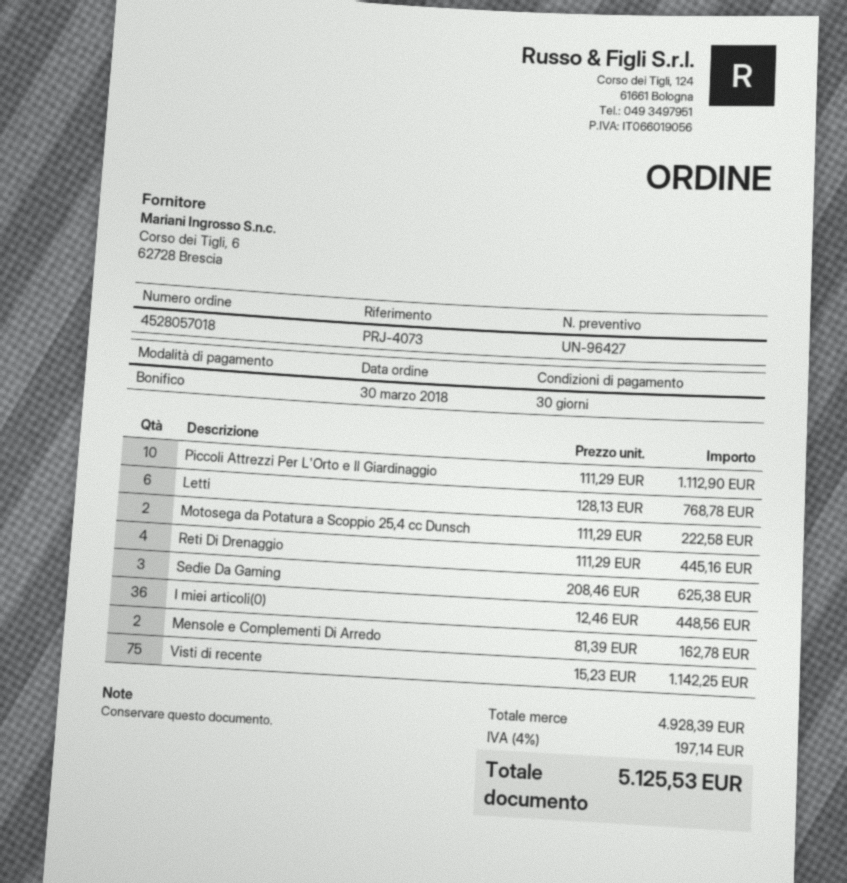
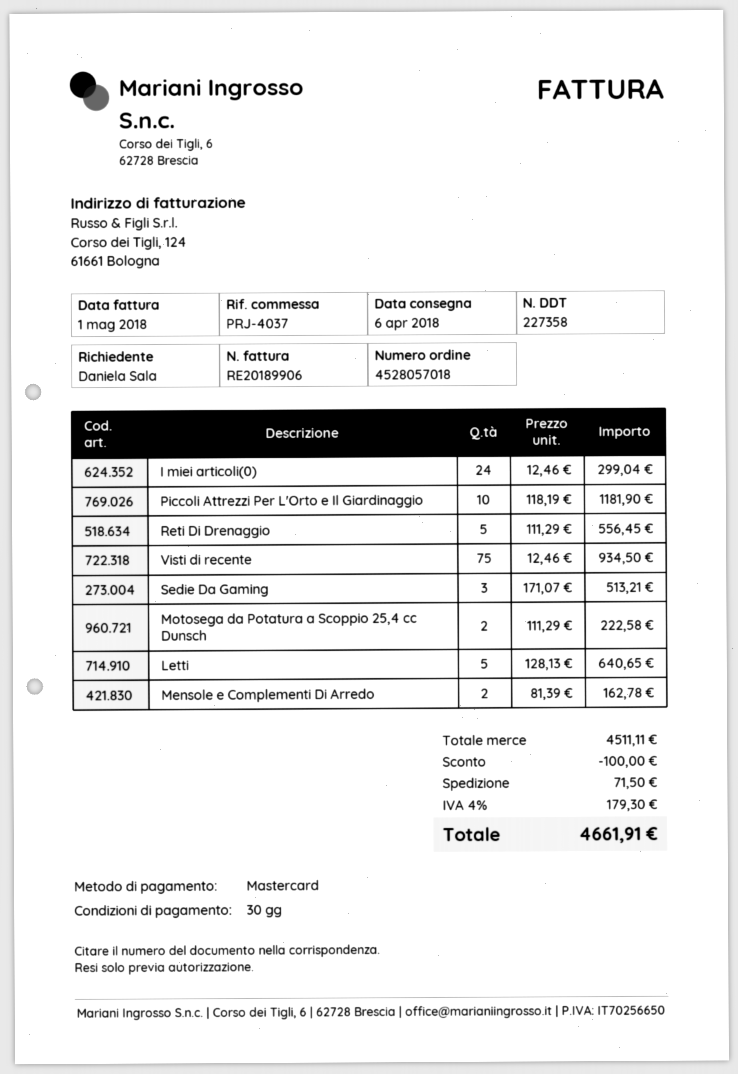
reference: PRJ-4073 -> PRJ-4037
payment method: bank transfer -> Mastercard
Piccoli Attrezzi Per L'Orto e Il Giardinaggio: 10 x 111.29 = 1112.90 -> 10 x 118.19 = 1181.90
Letti: 6 x 128.13 = 768.78 -> 5 x 128.13 = 640.65
Reti Di Drenaggio: 4 x 111.29 = 445.16 -> 5 x 111.29 = 556.45
Sedie Da Gaming: 3 x 208.46 = 625.38 -> 3 x 171.07 = 513.21
I miei articoli(0): 36 x 12.46 = 448.56 -> 24 x 12.46 = 299.04
Visti di recente: 75 x 15.23 = 1142.25 -> 75 x 12.46 = 934.50
subtotal: 4928.39 -> 4511.11
discount: none -> 100.00
shipping: none -> 71.50
tax: 4% = 197.14 -> 4% = 179.30
total: 5125.53 -> 4661.91

